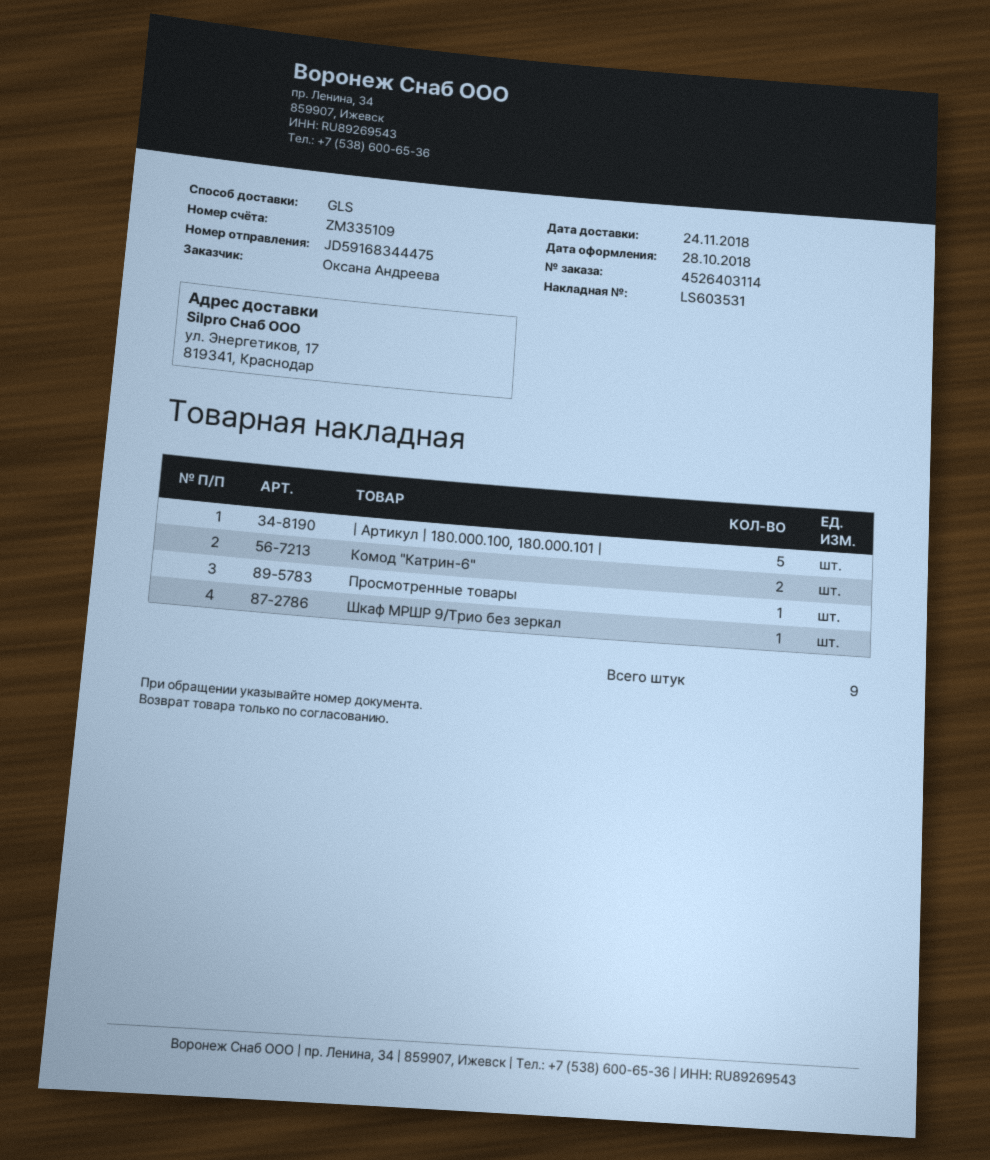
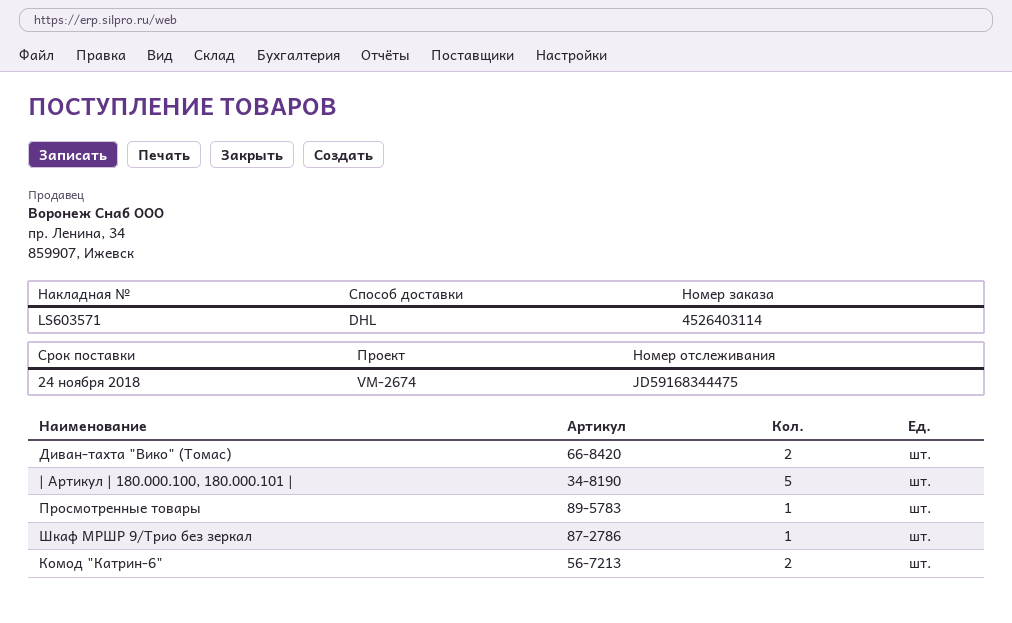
delivery note number: LS603531 -> LS603571
shipping method: GLS -> DHL
Диван-тахта "Вико" (Томас): none -> 2

